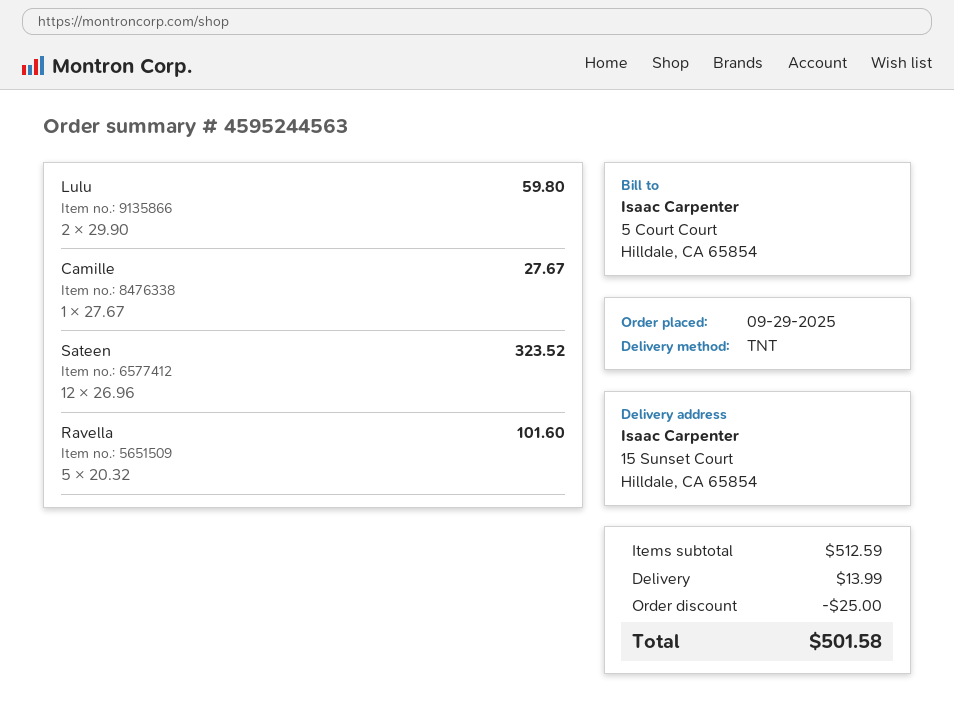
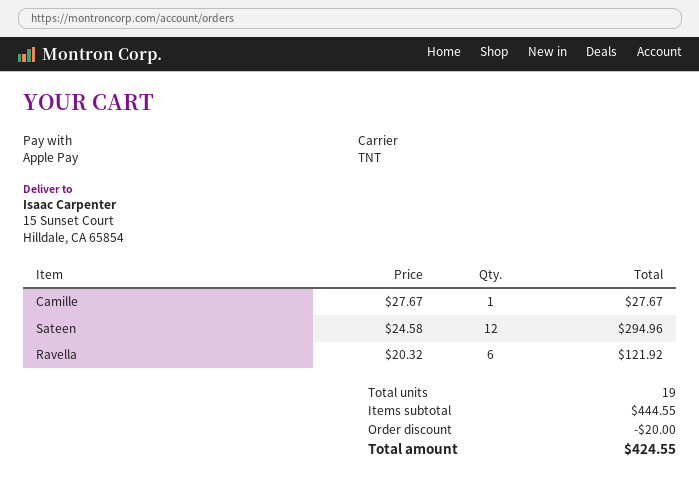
Lulu: 2 x 29.90 = 59.80 -> none
Sateen: 12 x 26.96 = 323.52 -> 12 x 24.58 = 294.96
Ravella: 5 x 20.32 = 101.60 -> 6 x 20.32 = 121.92
subtotal: 512.59 -> 444.55
discount: 25.00 -> 20.00
shipping: 13.99 -> none
total: 501.58 -> 424.55

